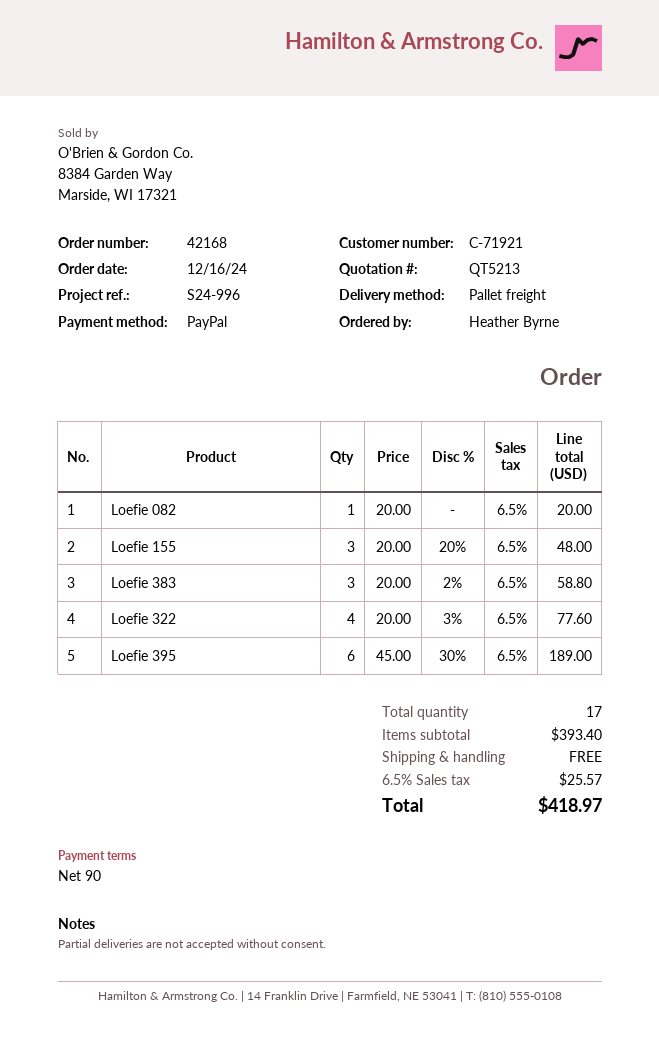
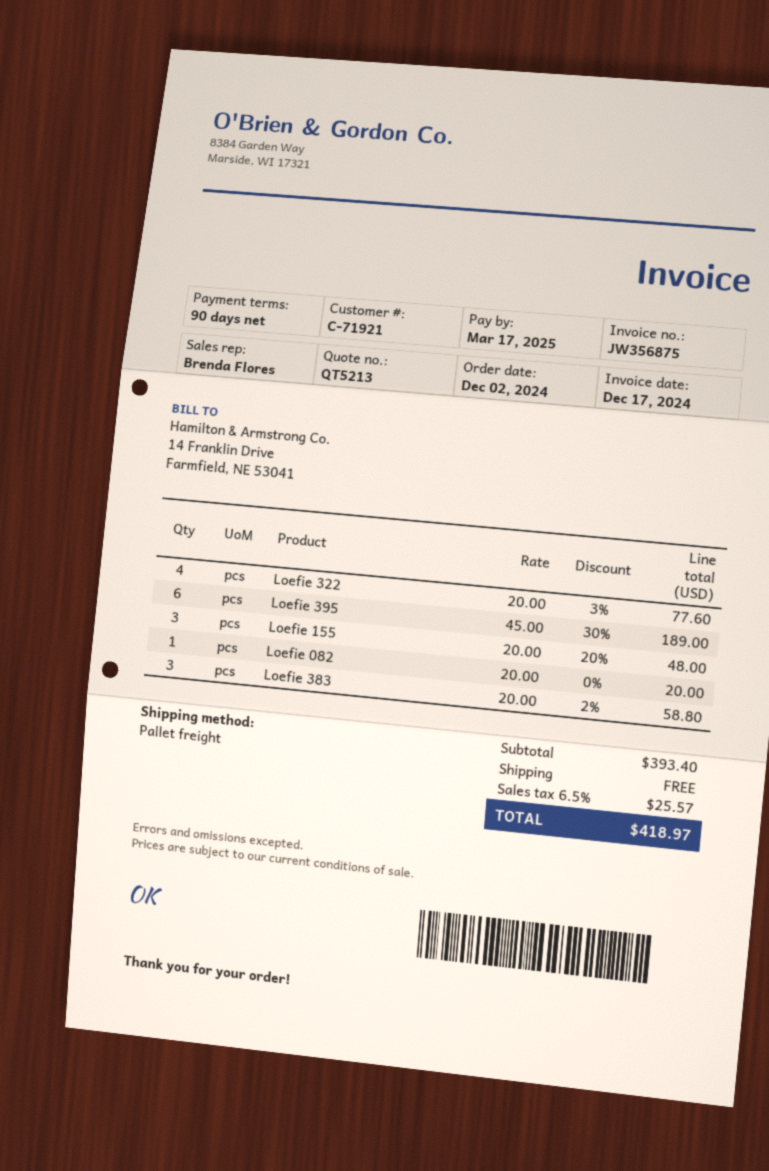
order date: 2024-12-16 -> 2024-12-02

